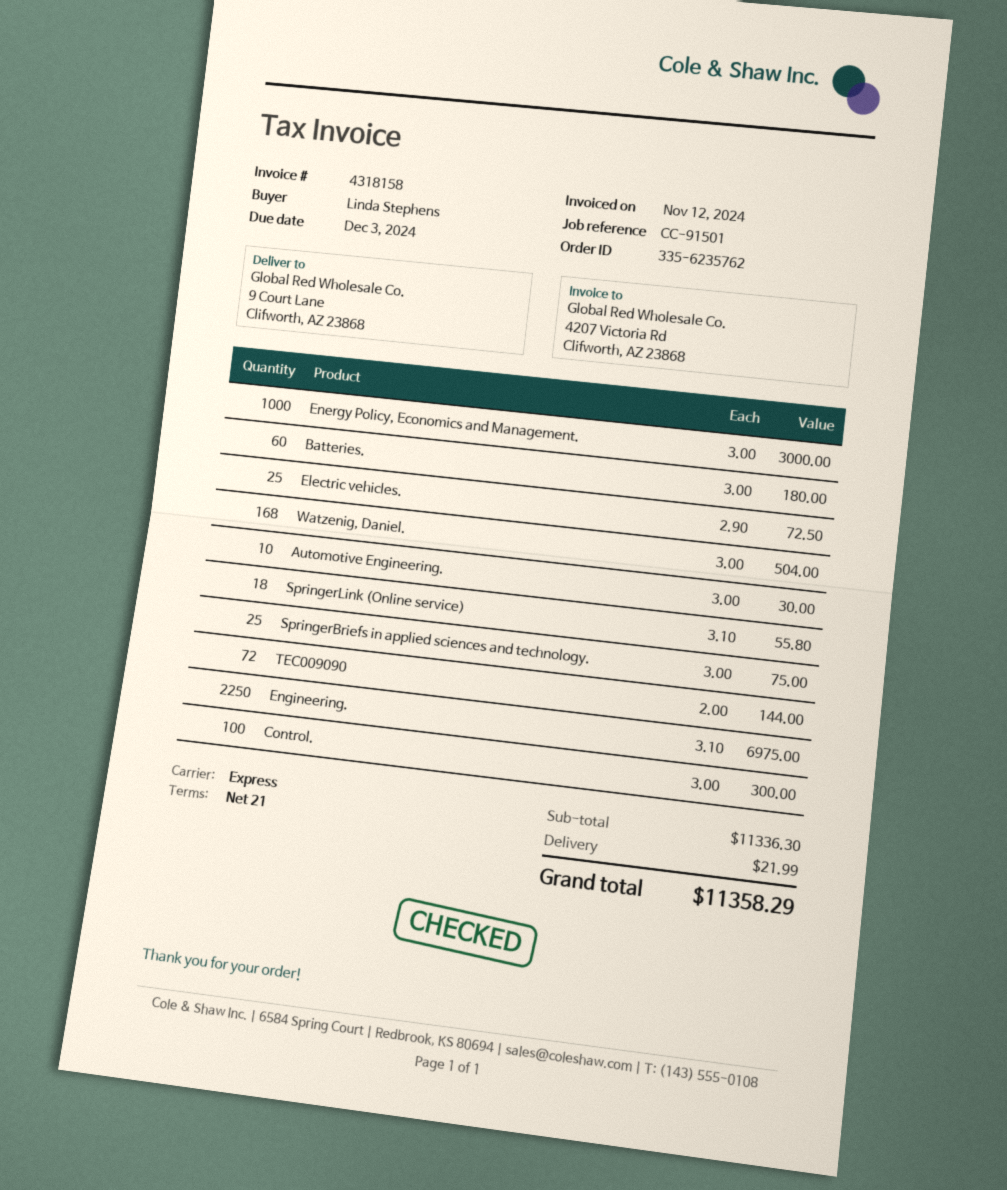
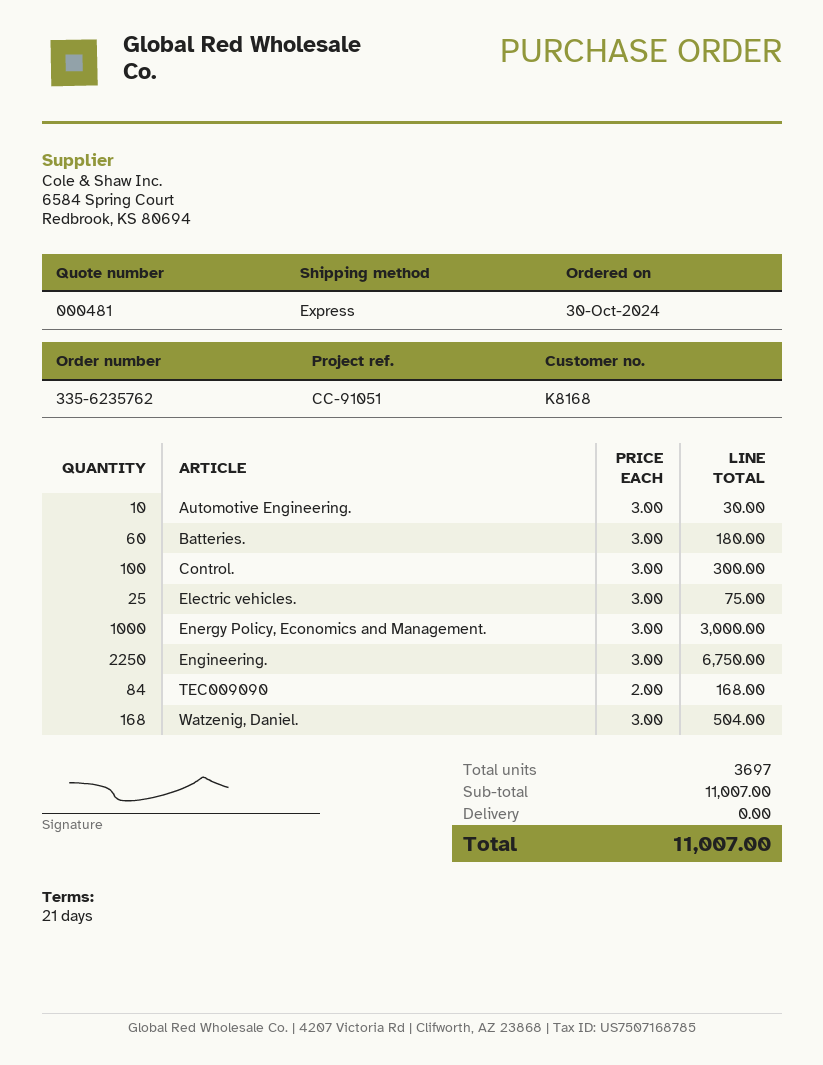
reference: CC-91501 -> CC-91051
Electric vehicles.: 25 x 2.90 = 72.50 -> 25 x 3.00 = 75.00
SpringerLink (Online service): 18 x 3.10 = 55.80 -> none
SpringerBriefs in applied sciences and technology.: 25 x 3.00 = 75.00 -> none
TEC009090: 72 x 2.00 = 144.00 -> 84 x 2.00 = 168.00
Engineering.: 2250 x 3.10 = 6975.00 -> 2250 x 3.00 = 6750.00
subtotal: 11336.30 -> 11007.00
shipping: 21.99 -> 0.00
total: 11358.29 -> 11007.00

